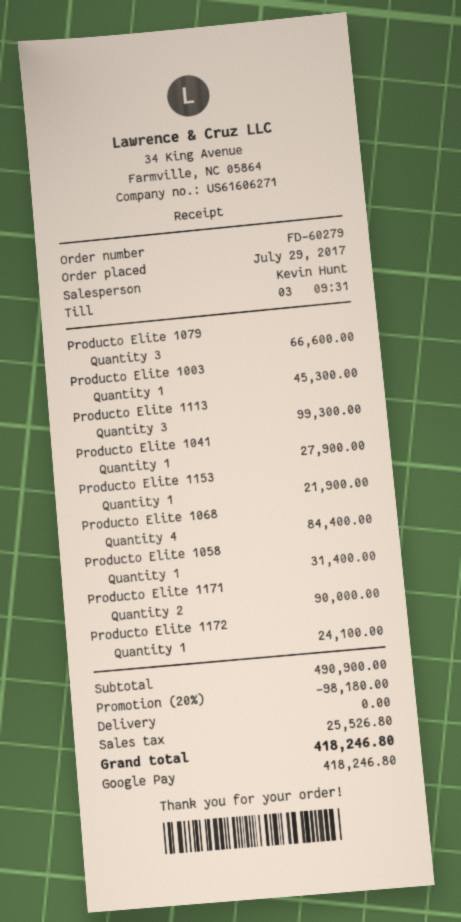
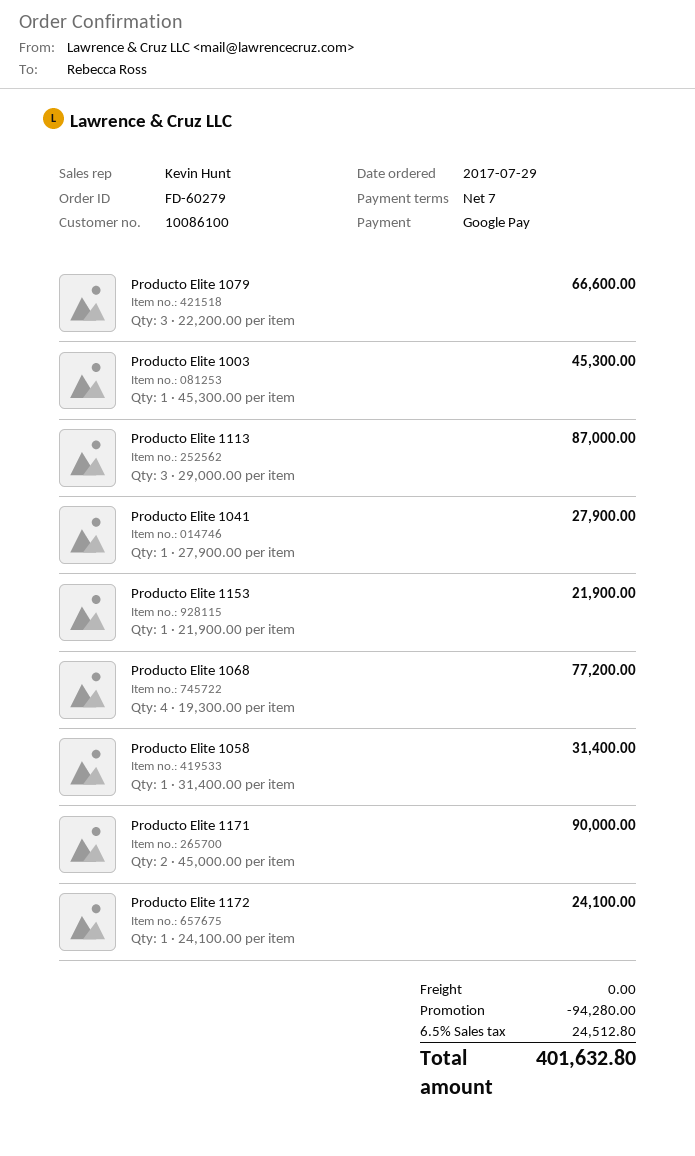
Producto Elite 1113: 3 for 99300.00 -> 3 for 87000.00
Producto Elite 1068: 4 for 84400.00 -> 4 for 77200.00
discount: 98180.00 -> 94280.00
tax: 25526.80 -> 24512.80
total: 418246.80 -> 401632.80

